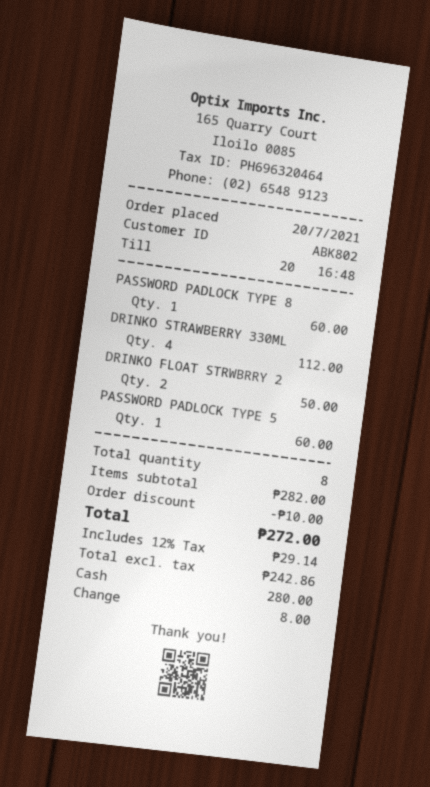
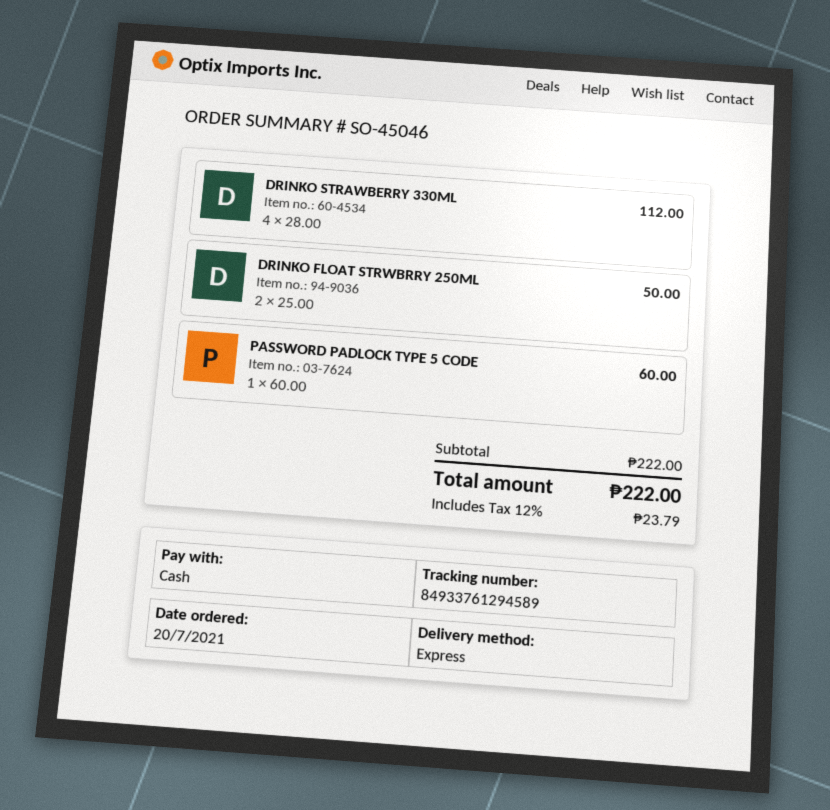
PASSWORD PADLOCK TYPE 8: 1 for 60.00 -> none
subtotal: 282.00 -> 222.00
discount: 10.00 -> none
tax: 12% = 29.14 -> 12% = 23.79
total: 272.00 -> 222.00

